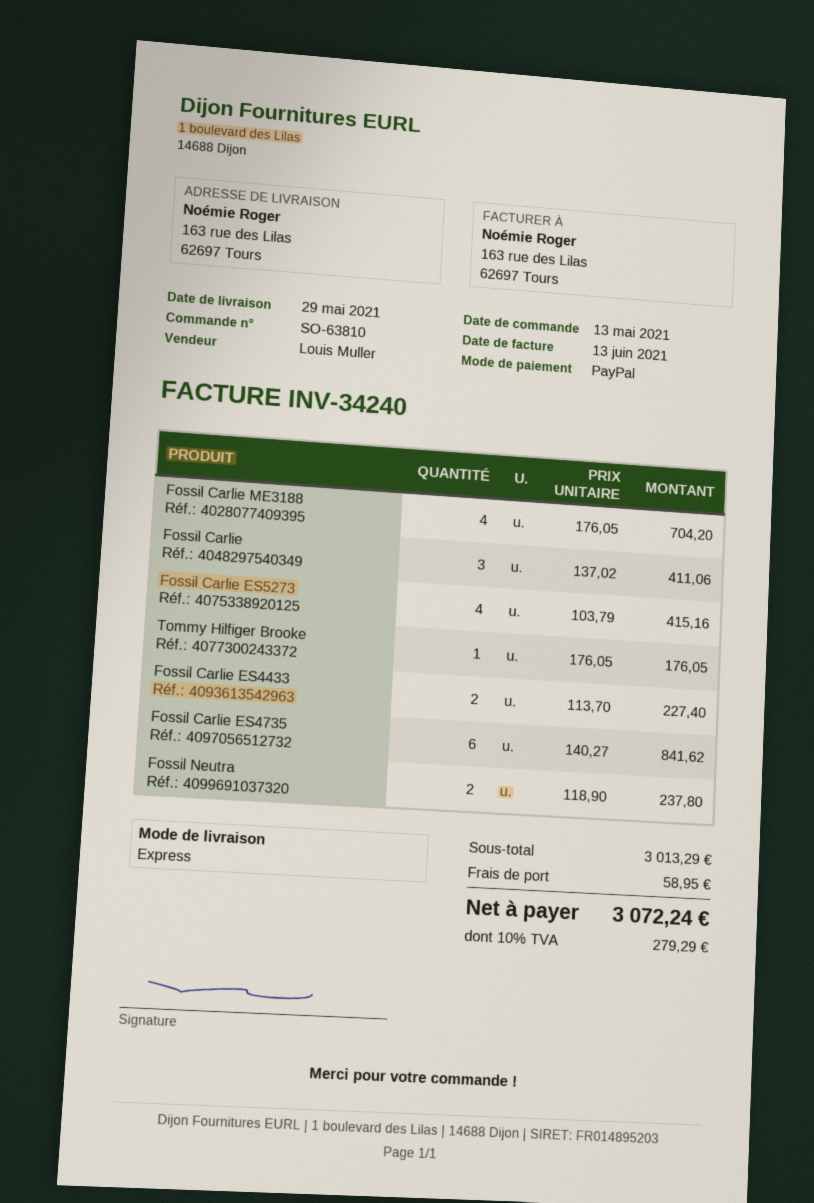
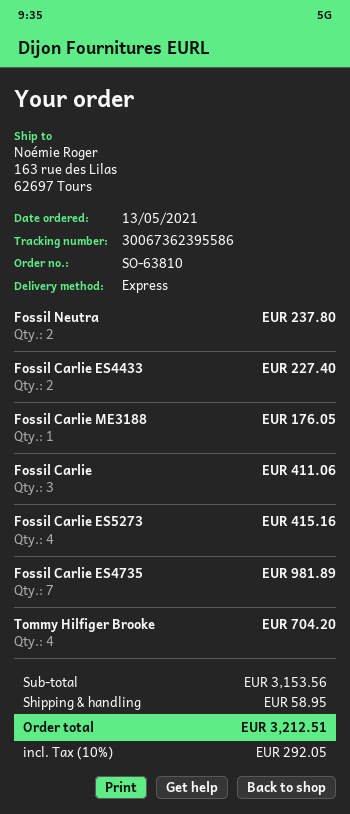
Fossil Carlie ME3188: 4 for 704.20 -> 1 for 176.05
Tommy Hilfiger Brooke: 1 for 176.05 -> 4 for 704.20
Fossil Carlie ES4735: 6 for 841.62 -> 7 for 981.89
subtotal: 3013.29 -> 3153.56
tax: 10% = 279.29 -> 10% = 292.05
total: 3072.24 -> 3212.51

